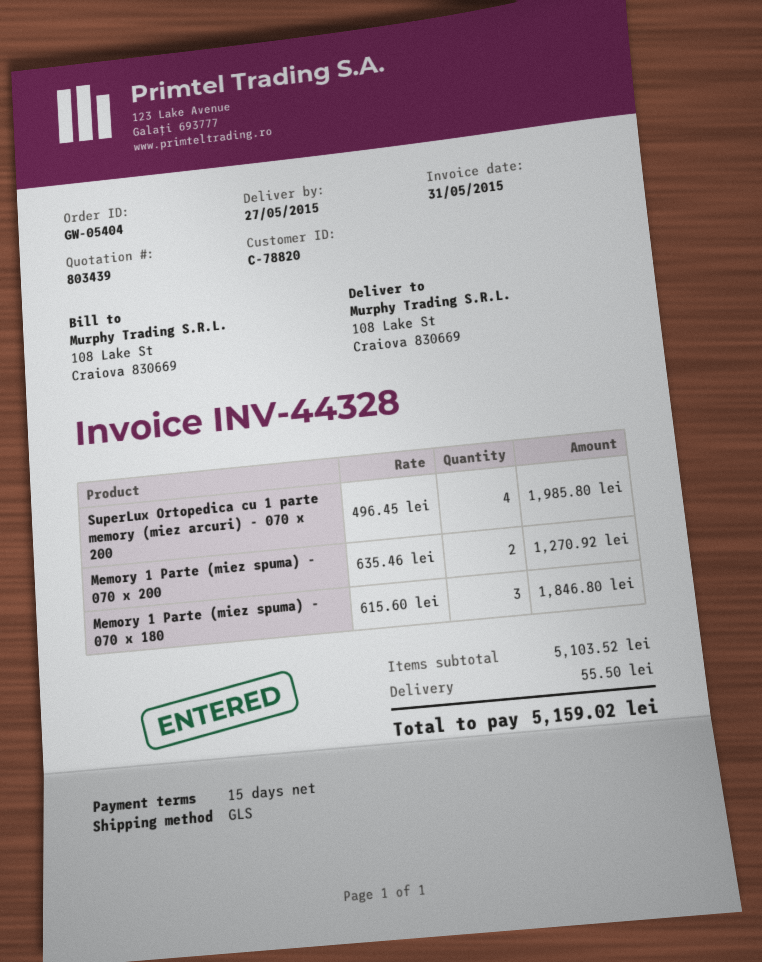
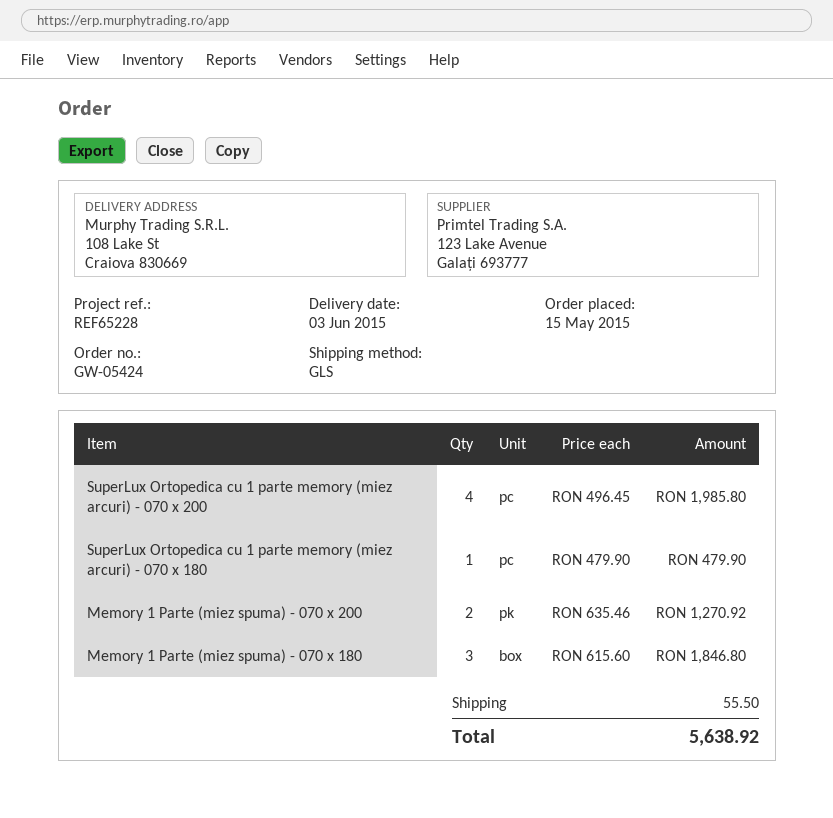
order number: GW-05404 -> GW-05424
delivery date: 2015-05-27 -> 2015-06-03
SuperLux Ortopedica cu 1 parte memory (miez arcuri) - 070 x 180: none -> 1 x 479.90 = 479.90
total: 5159.02 -> 5638.92

